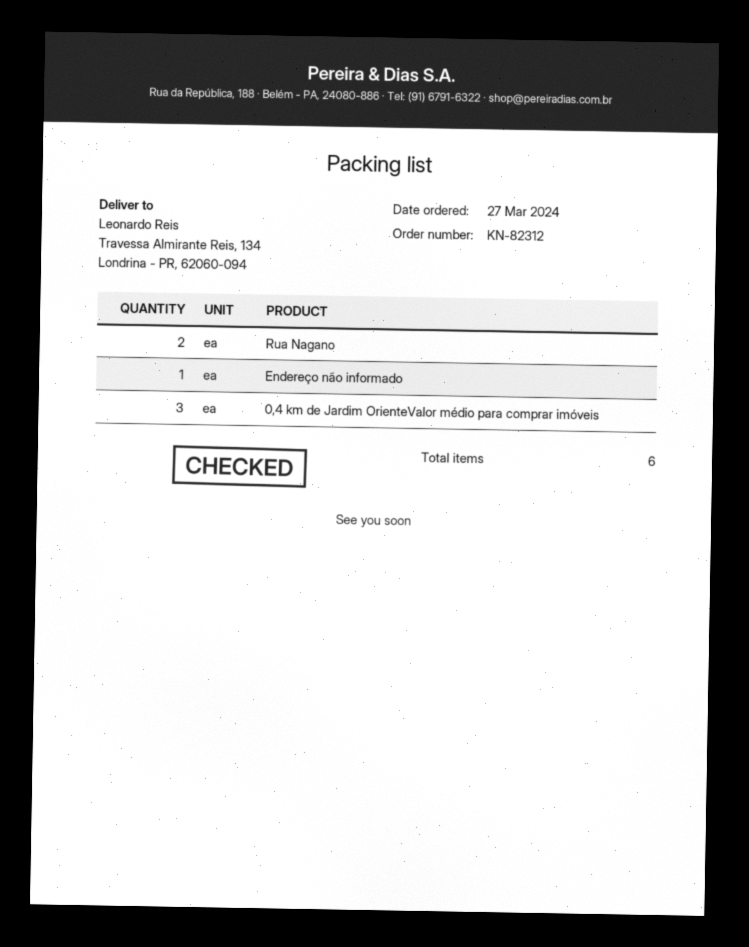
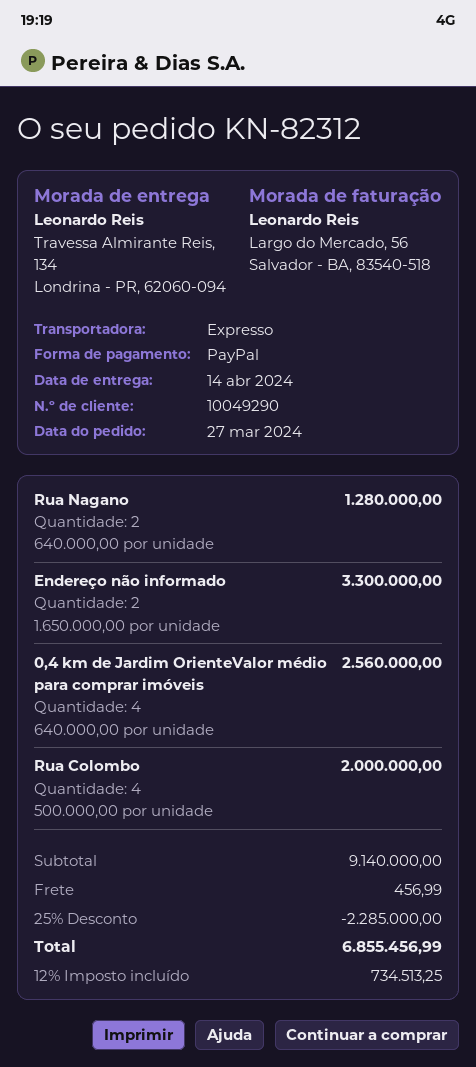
Endereço não informado: 1 -> 2
0,4 km de Jardim OrienteValor médio para comprar imóveis: 3 -> 4
Rua Colombo: none -> 4

